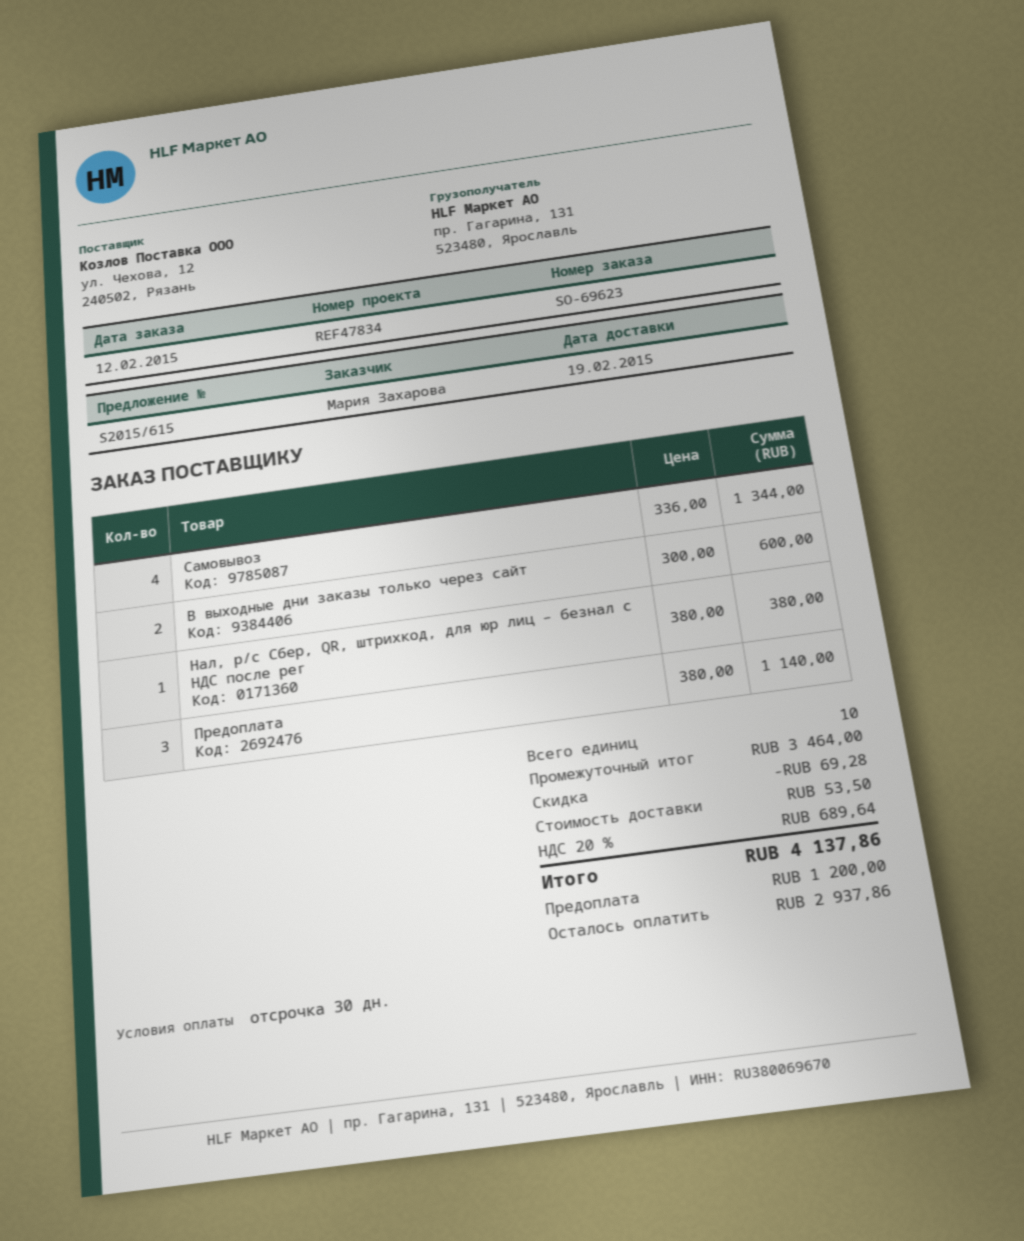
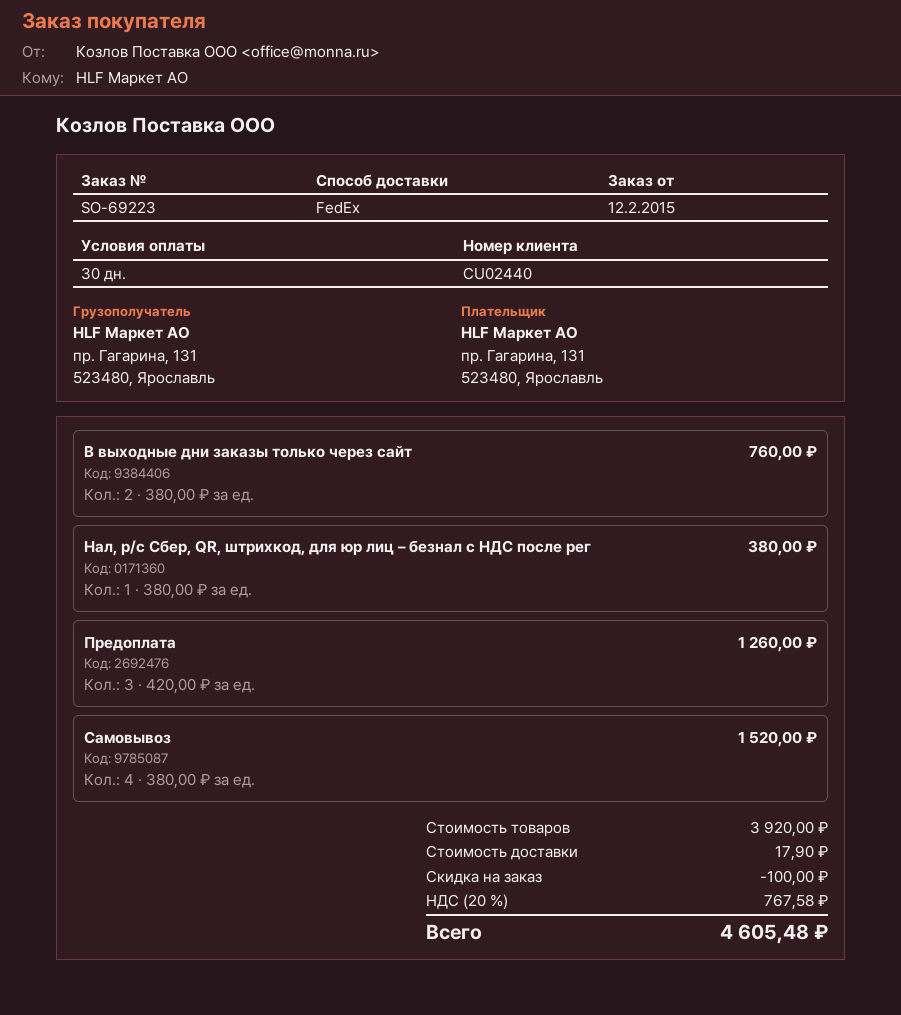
order number: SO-69623 -> SO-69223
Самовывоз: 4 x 336.00 = 1344.00 -> 4 x 380.00 = 1520.00
В выходные дни заказы только через сайт: 2 x 300.00 = 600.00 -> 2 x 380.00 = 760.00
Предоплата: 3 x 380.00 = 1140.00 -> 3 x 420.00 = 1260.00
subtotal: 3464.00 -> 3920.00
discount: 69.28 -> 100.00
shipping: 53.50 -> 17.90
tax: 20% = 689.64 -> 20% = 767.58
total: 4137.86 -> 4605.48

